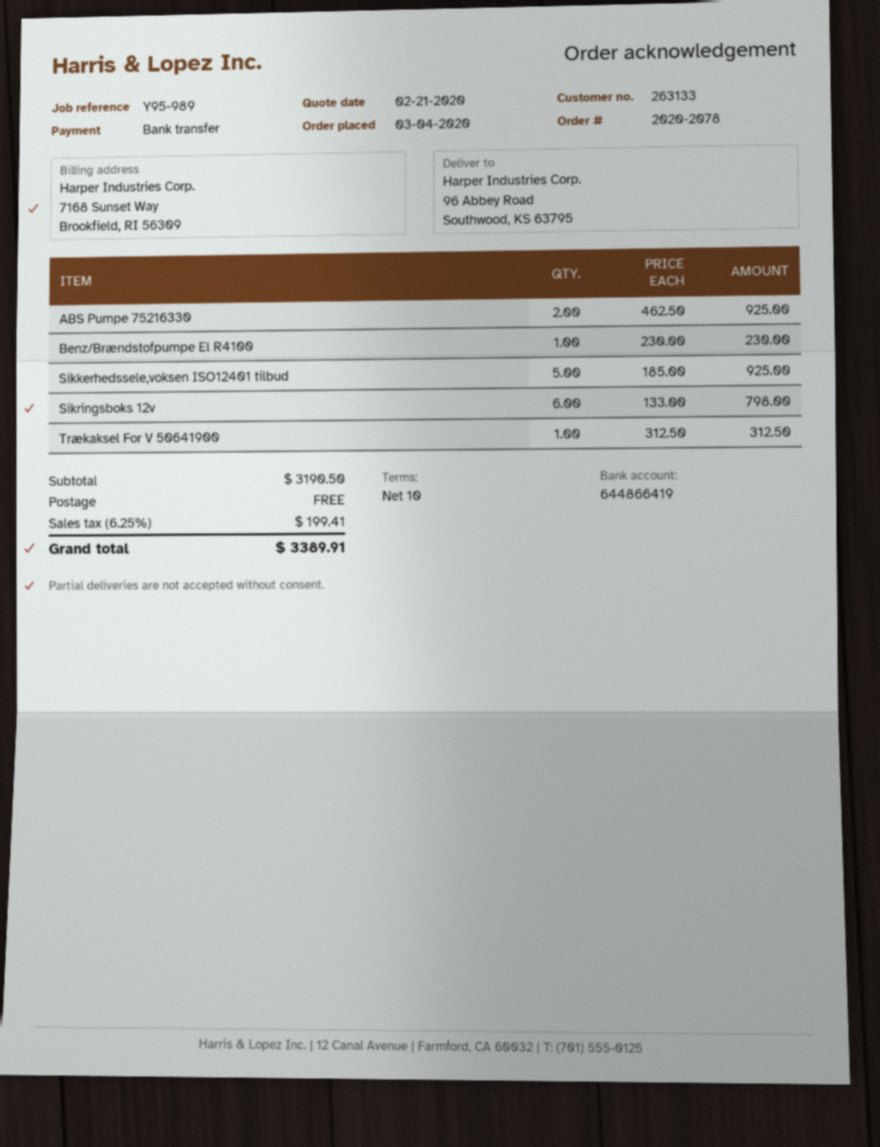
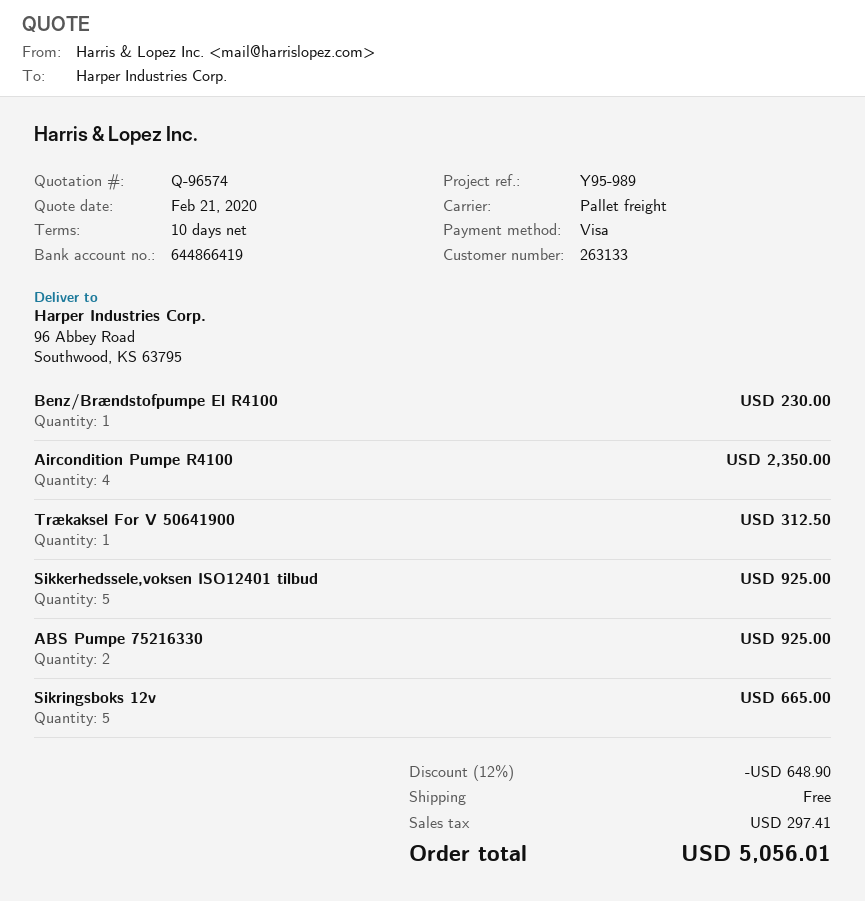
payment method: bank transfer -> Visa
Sikringsboks 12v: 6 for 798.00 -> 5 for 665.00
Aircondition Pumpe R4100: none -> 4 for 2350.00
discount: none -> 12% = 648.90
tax: 199.41 -> 297.41
total: 3389.91 -> 5056.01

